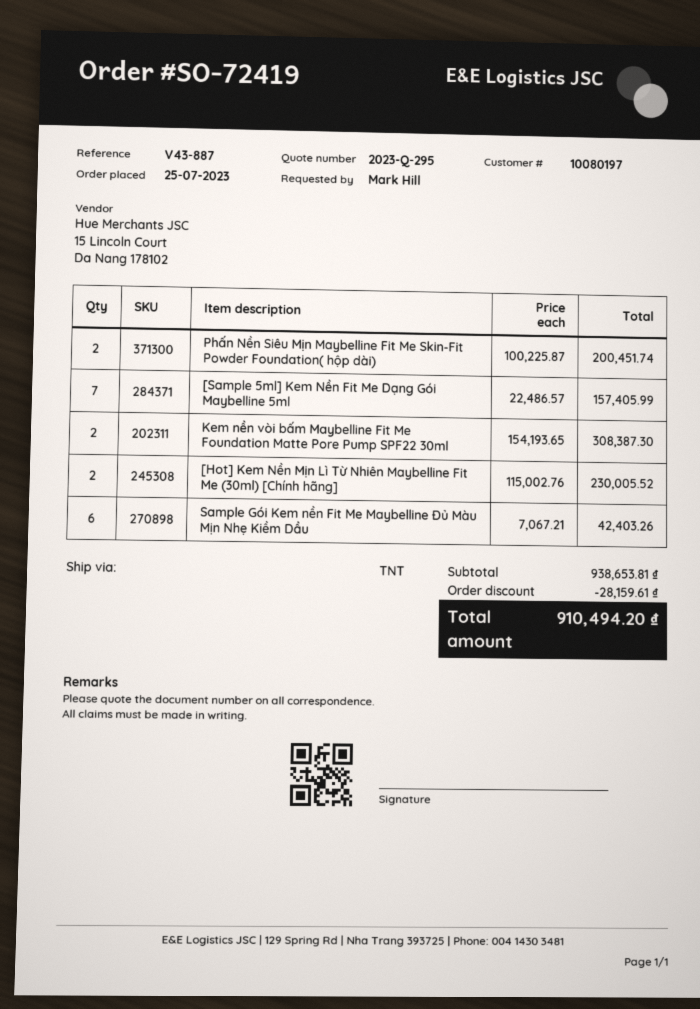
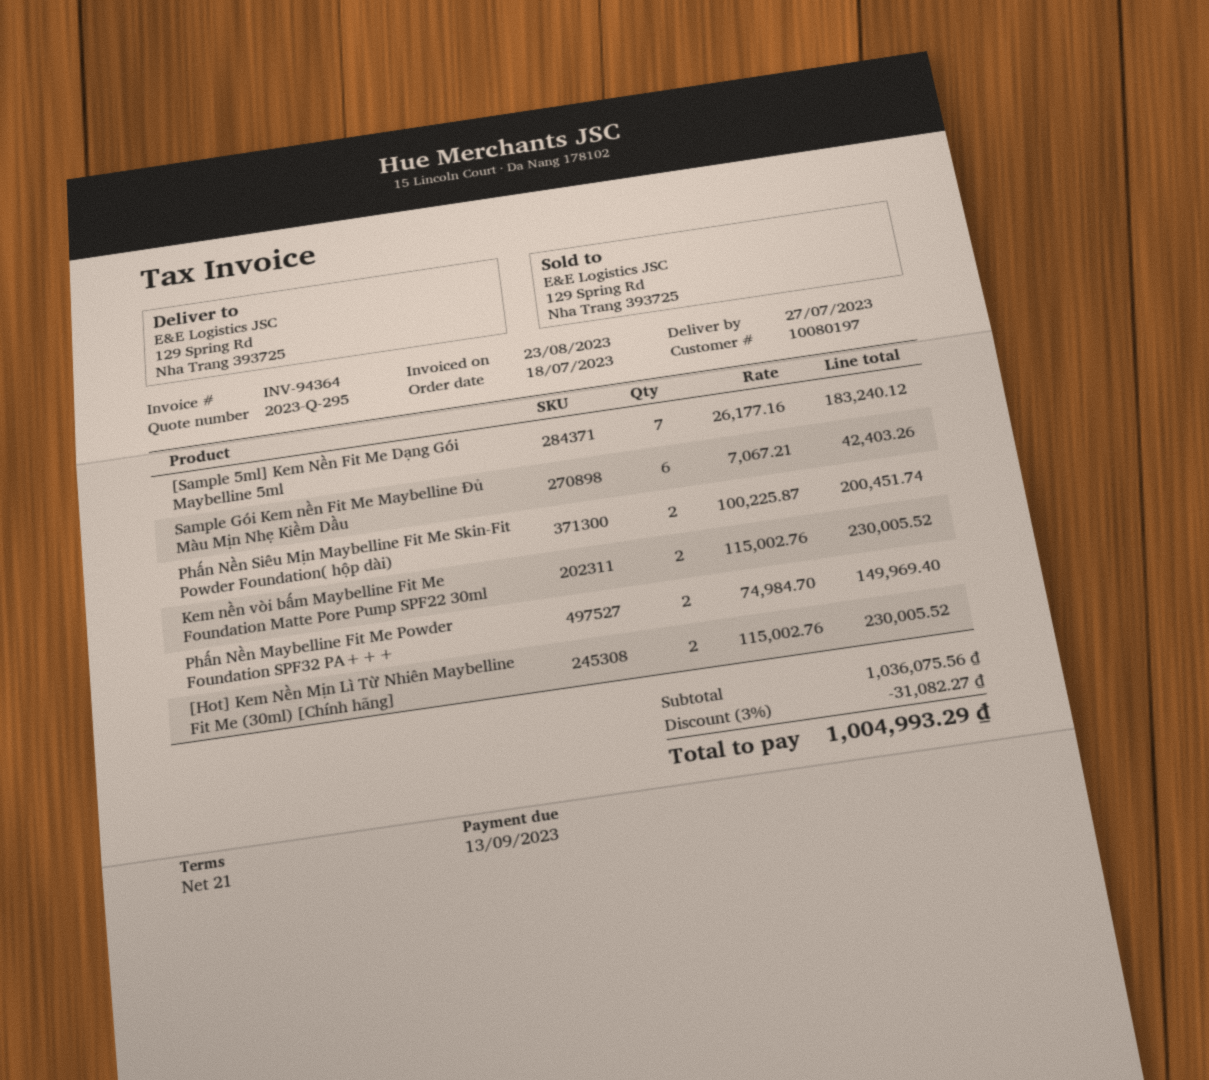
order date: 2023-07-25 -> 2023-07-18
[Sample 5ml] Kem Nền Fit Me Dạng Gói Maybelline 5ml: 7 x 22486.57 = 157405.99 -> 7 x 26177.16 = 183240.12
Kem nền vòi bấm Maybelline Fit Me Foundation Matte Pore Pump SPF22 30ml: 2 x 154193.65 = 308387.30 -> 2 x 115002.76 = 230005.52
Phấn Nền Maybelline Fit Me Powder Foundation SPF32 PA+++: none -> 2 x 74984.70 = 149969.40
subtotal: 938653.81 -> 1036075.56
discount: 28159.61 -> 31082.27
total: 910494.20 -> 1004993.29

